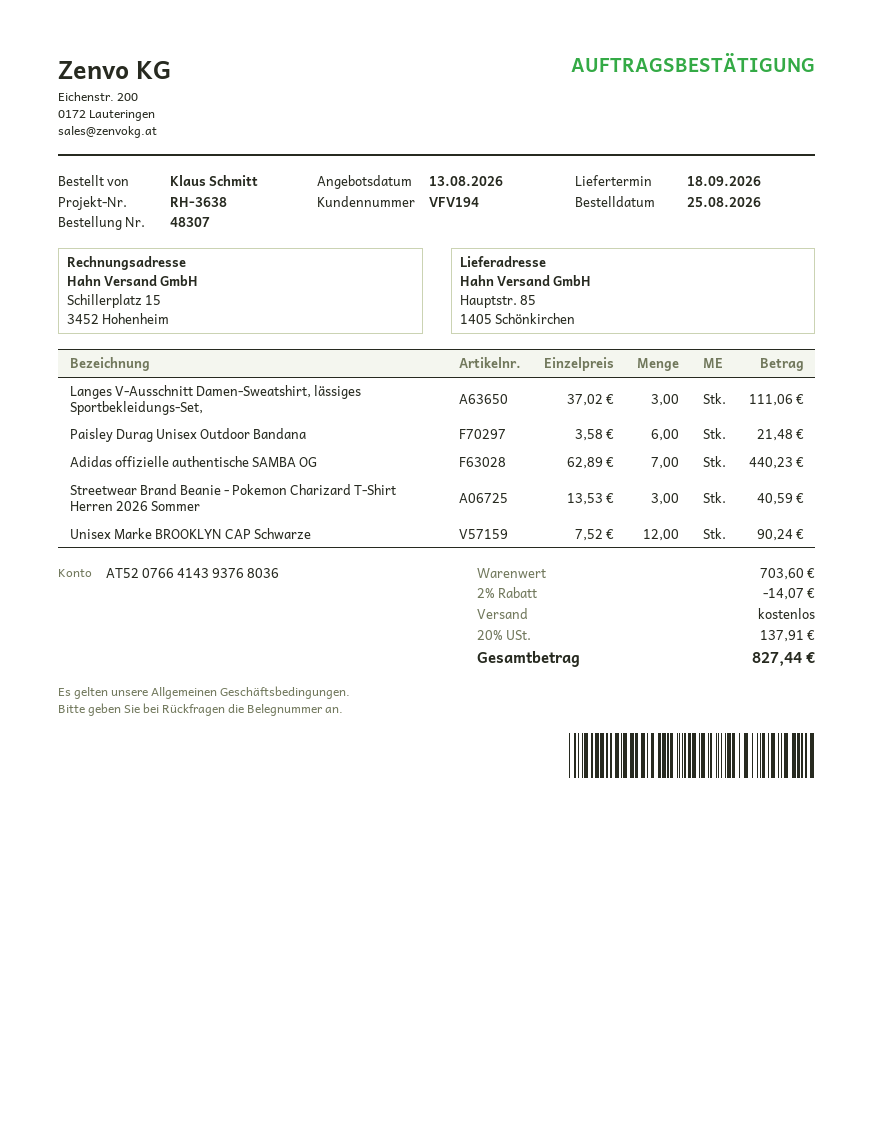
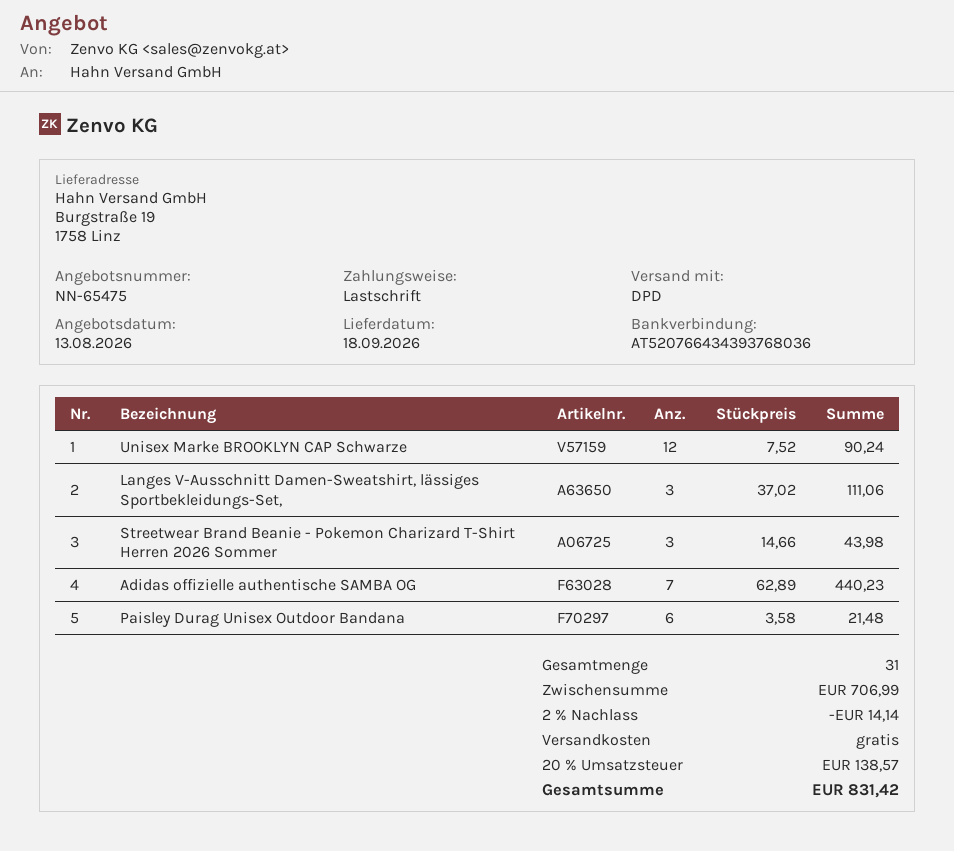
bank account: AT520766414393768036 -> AT520766434393768036
ship to: Hauptstr. 85, 1405 Schönkirchen -> Burgstraße 19, 1758 Linz
Streetwear Brand Beanie - Pokemon Charizard T-Shirt Herren 2026 Sommer: 3 x 13.53 = 40.59 -> 3 x 14.66 = 43.98
subtotal: 703.60 -> 706.99
discount: 2% = 14.07 -> 2% = 14.14
tax: 20% = 137.91 -> 20% = 138.57
total: 827.44 -> 831.42

